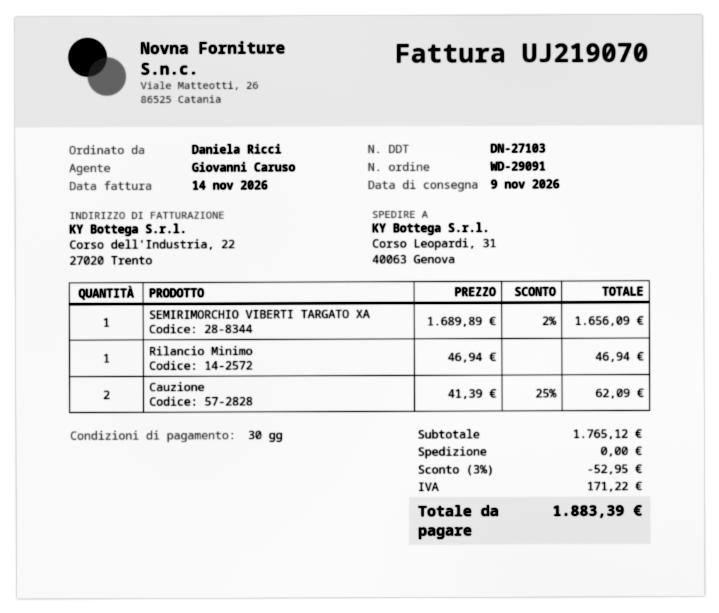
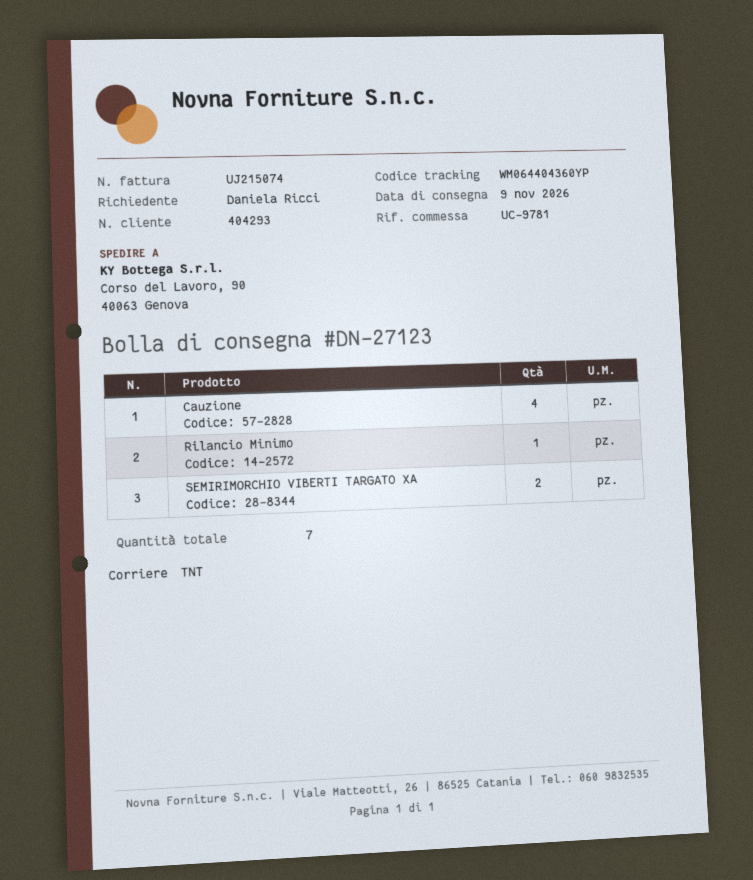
delivery note number: DN-27103 -> DN-27123
invoice number: UJ219070 -> UJ215074
ship to: Corso Leopardi, 31, 40063 Genova -> Corso del Lavoro, 90, 40063 Genova
SEMIRIMORCHIO VIBERTI TARGATO XA: 1 -> 2
Cauzione: 2 -> 4

